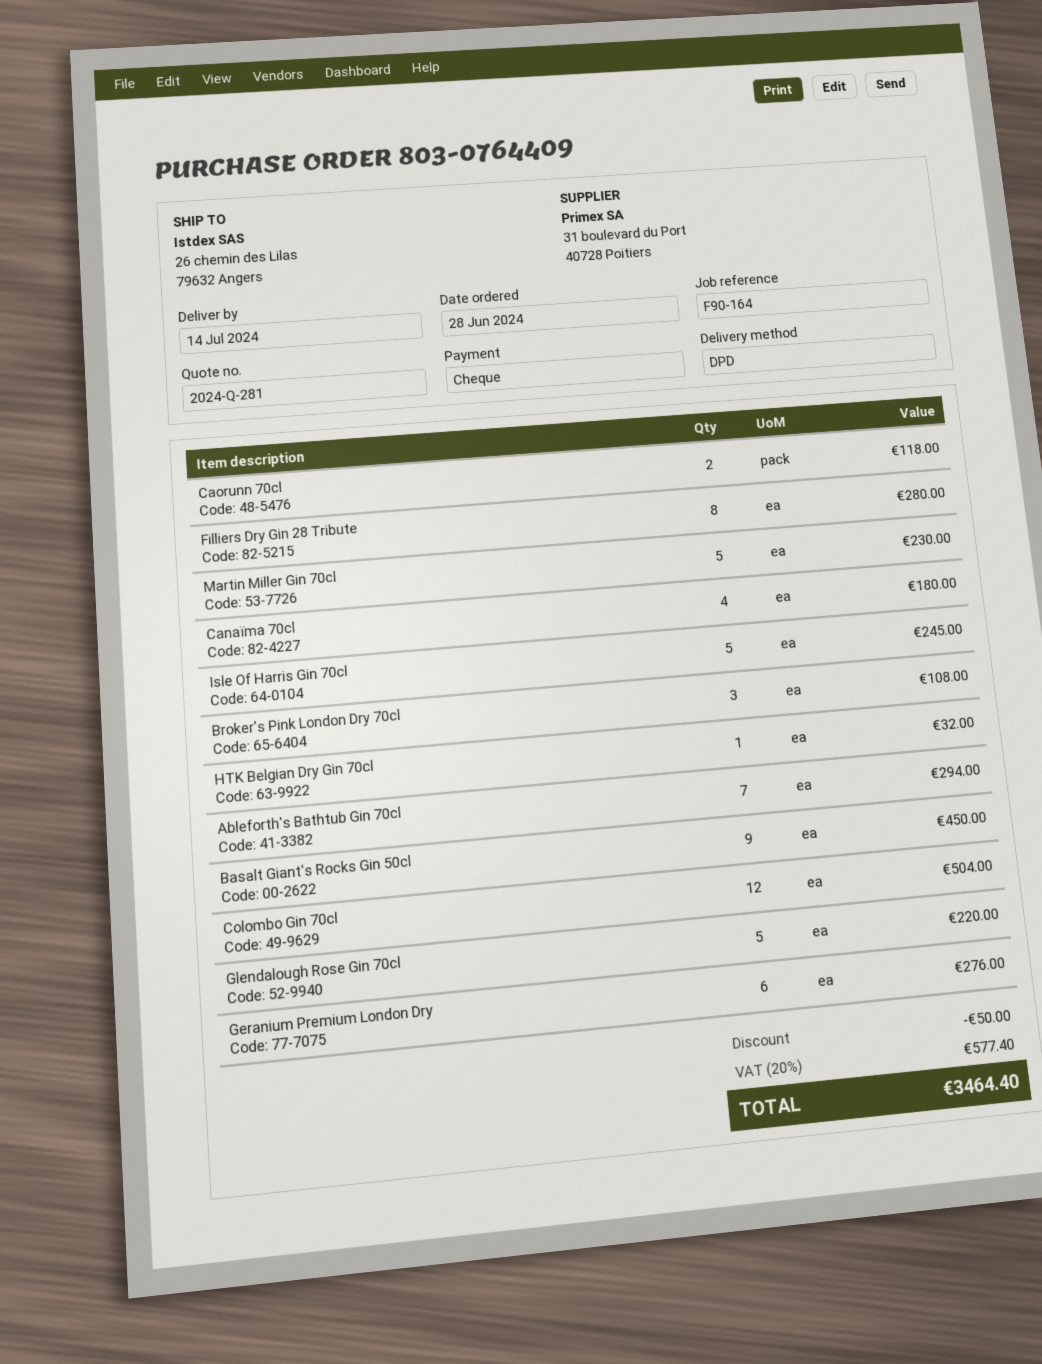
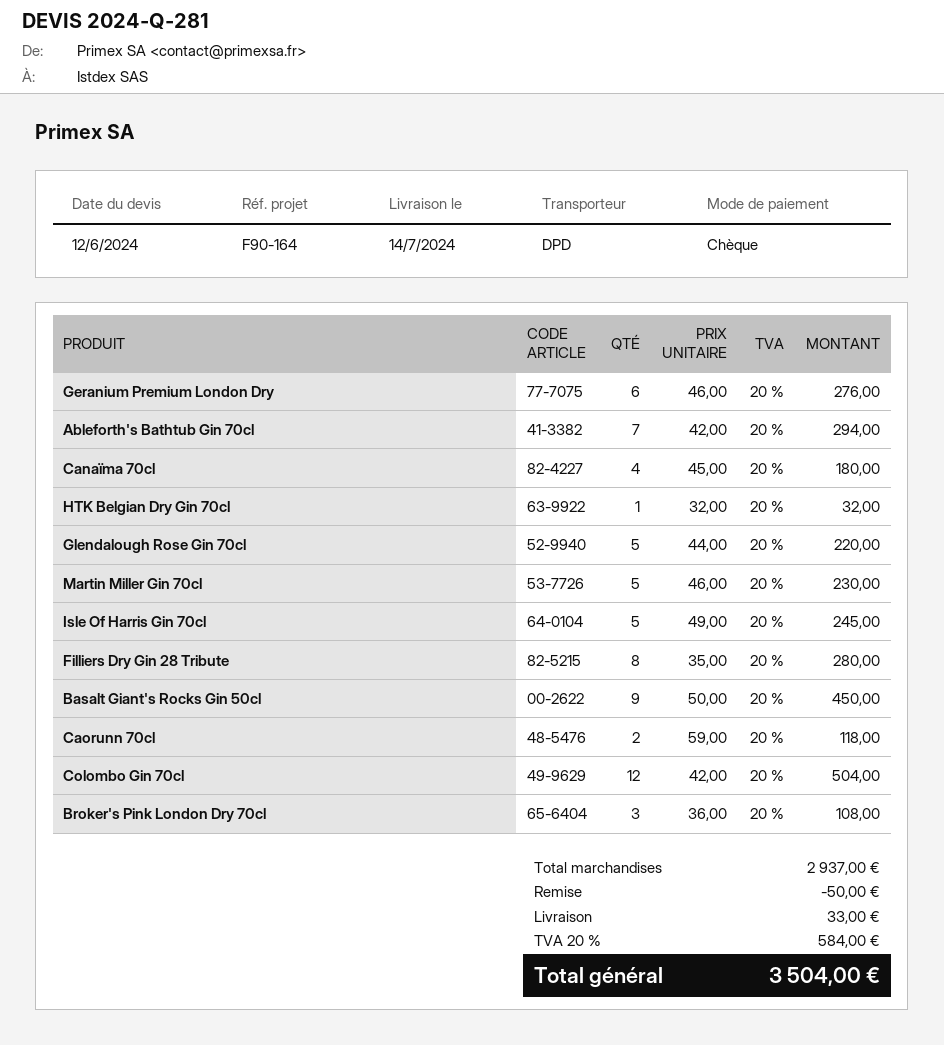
shipping: none -> 33.00
tax: 20% = 577.40 -> 20% = 584.00
total: 3464.40 -> 3504.00

